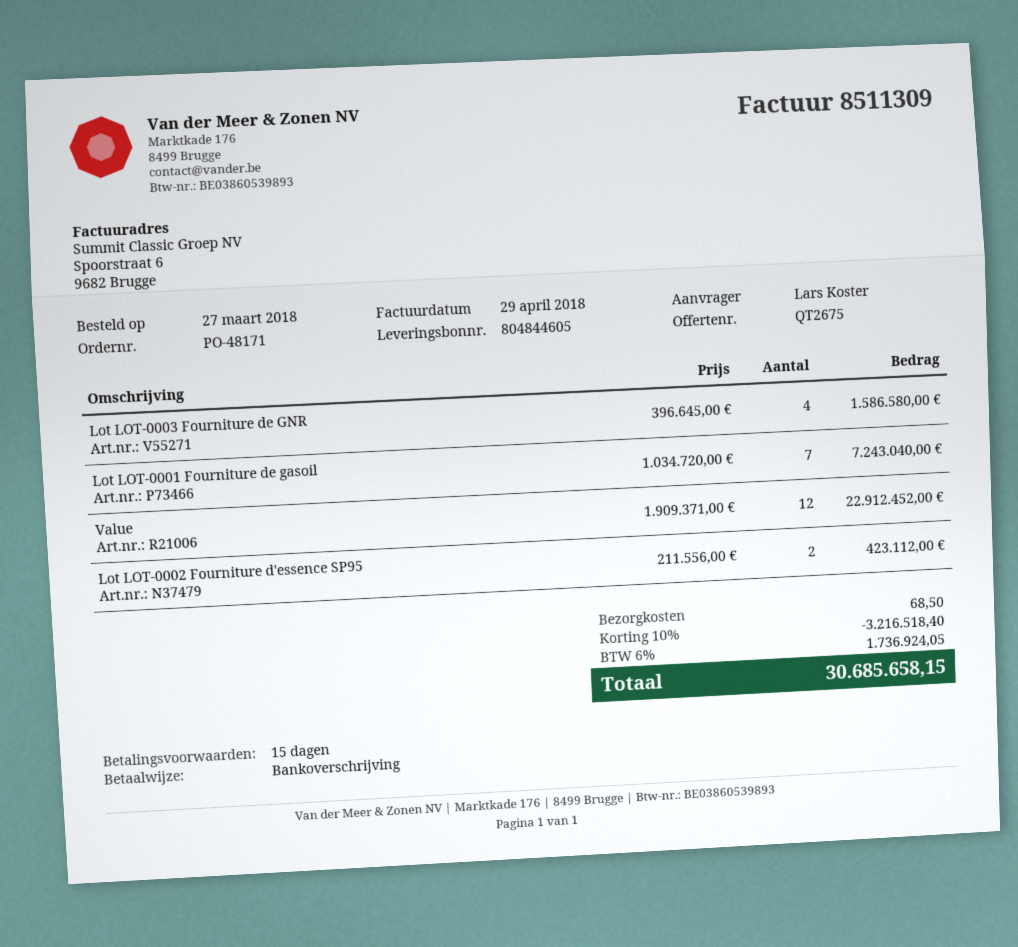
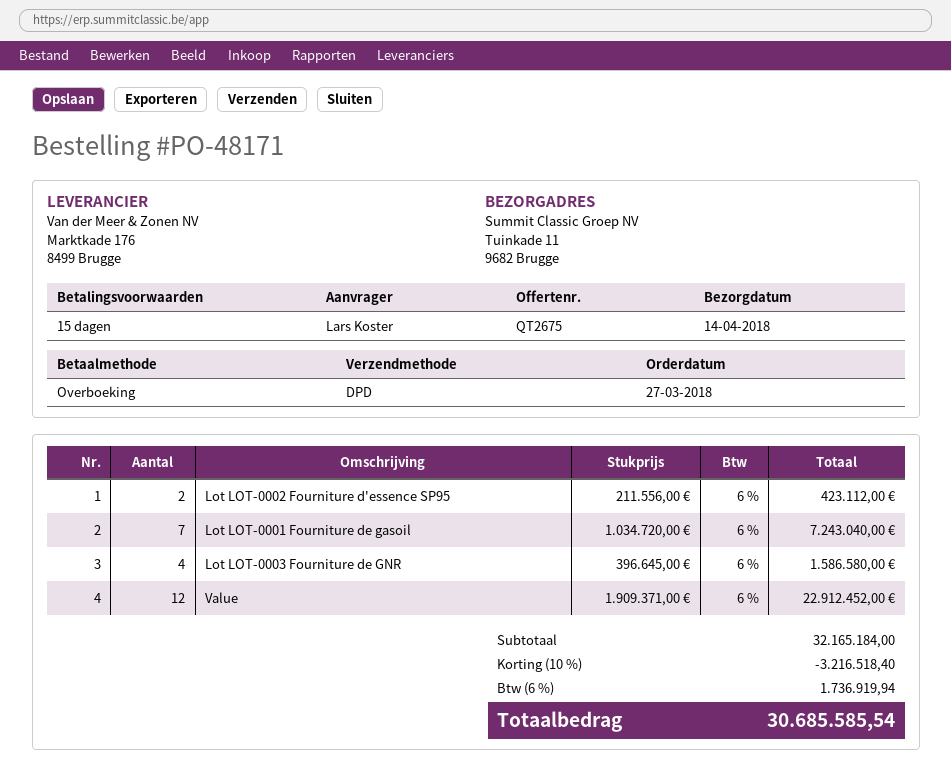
shipping: 68.50 -> none
tax: 6% = 1736924.05 -> 6% = 1736919.94
total: 30685658.15 -> 30685585.54

